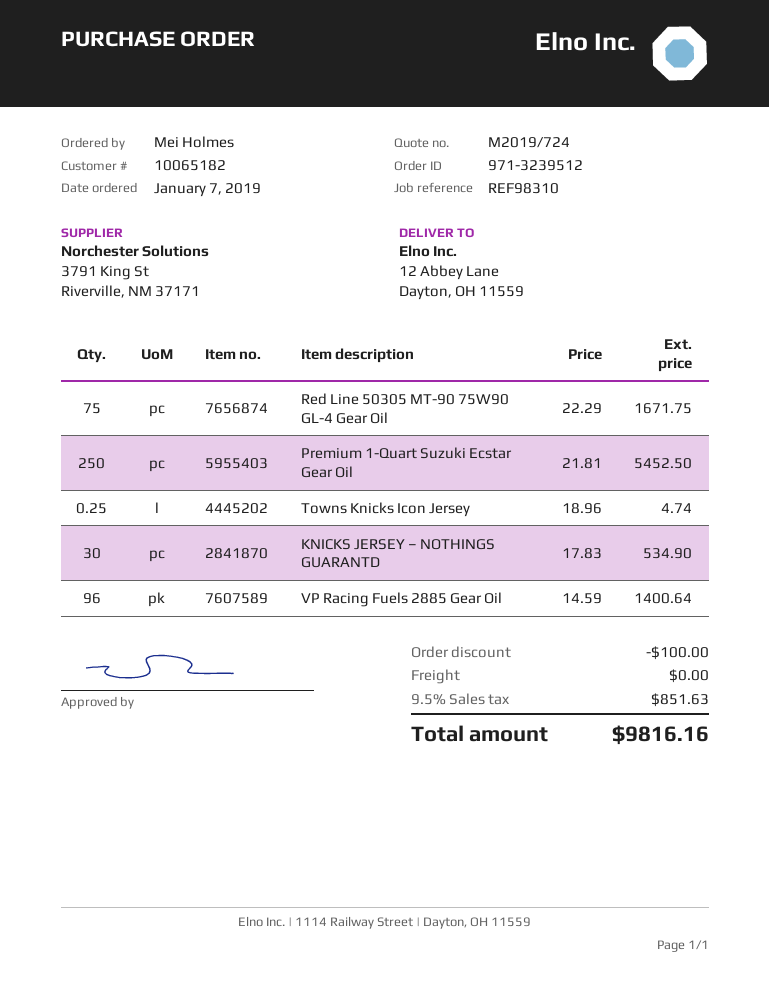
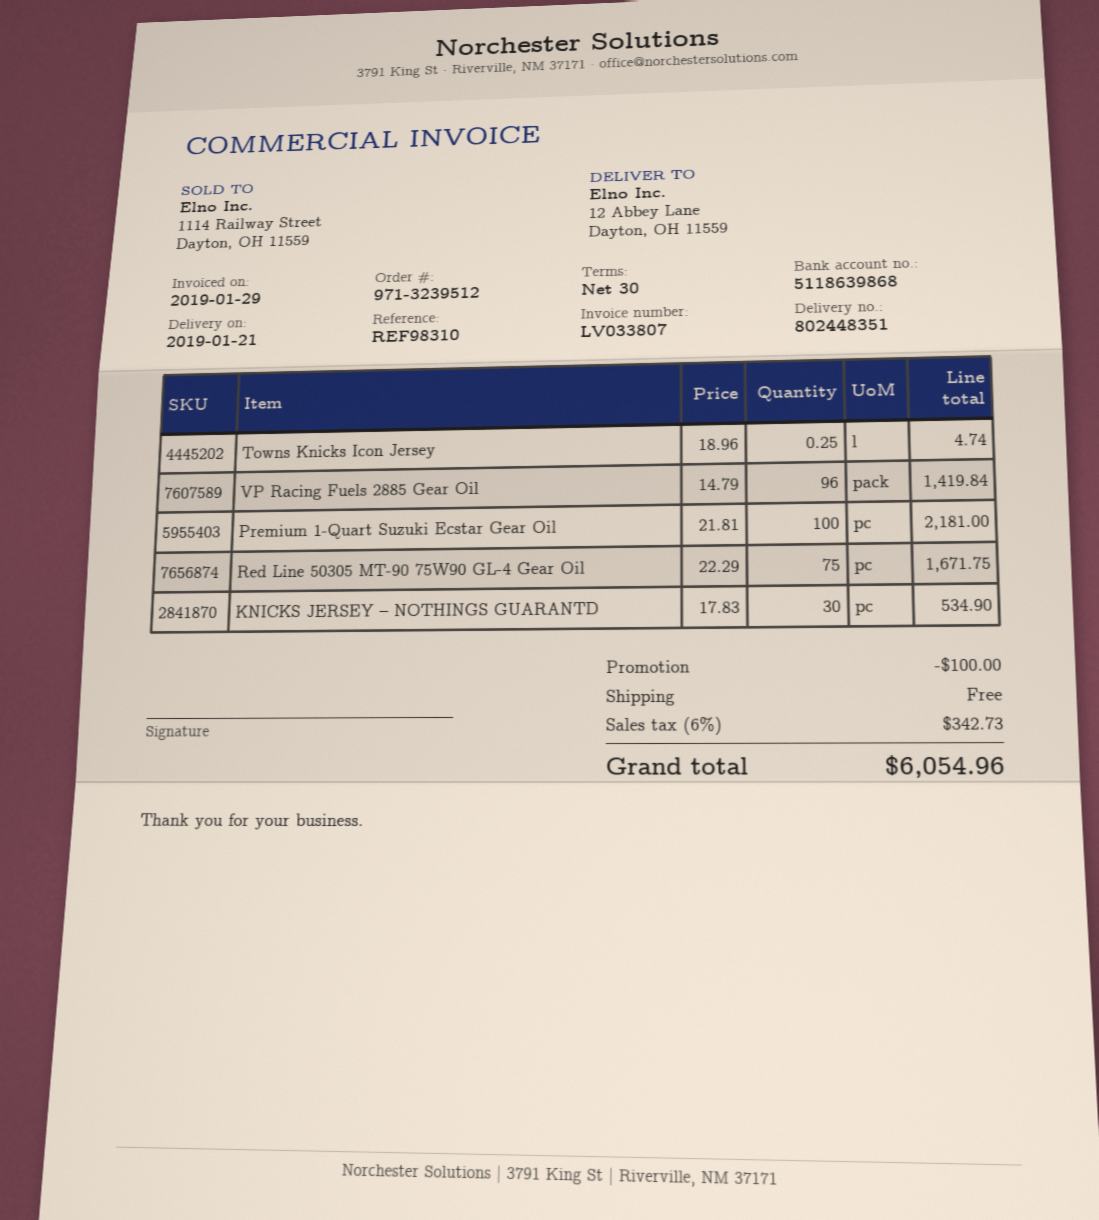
Premium 1-Quart Suzuki Ecstar Gear Oil: 250 x 21.81 = 5452.50 -> 100 x 21.81 = 2181.00
VP Racing Fuels 2885 Gear Oil: 96 x 14.59 = 1400.64 -> 96 x 14.79 = 1419.84
tax: 9.5% = 851.63 -> 6% = 342.73
total: 9816.16 -> 6054.96

